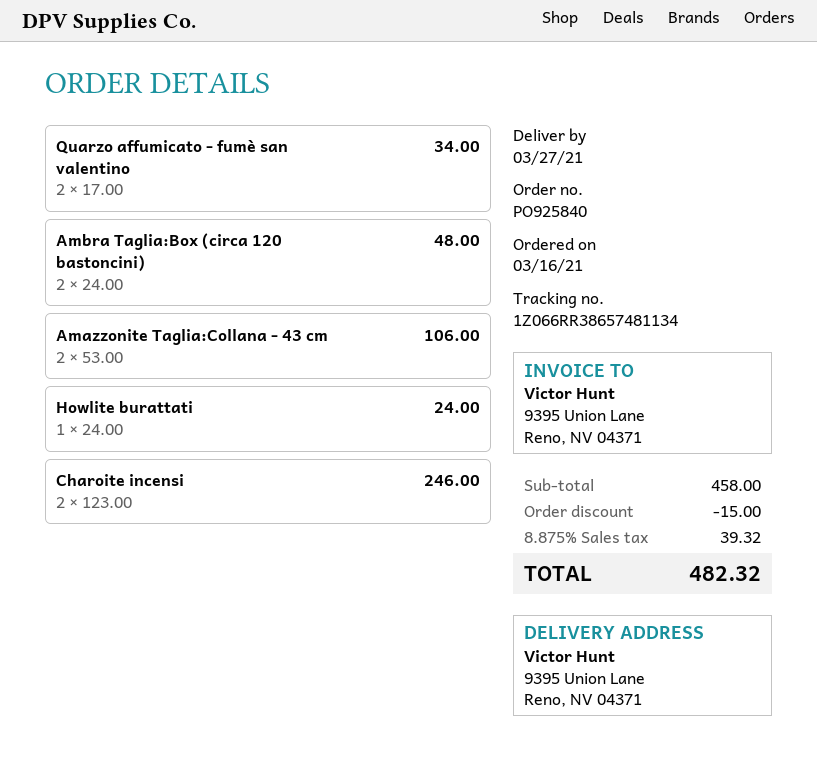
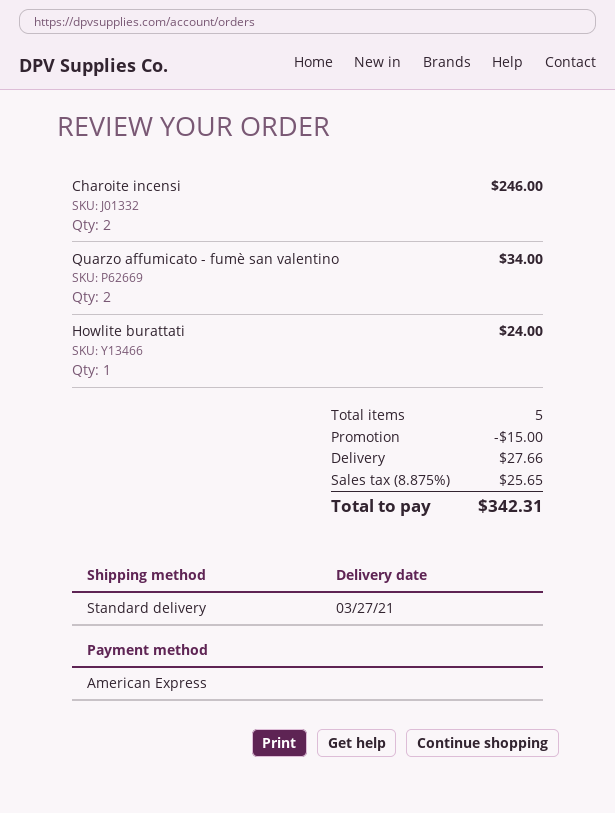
Ambra Taglia:Box (circa 120 bastoncini): 2 for 48.00 -> none
Amazzonite Taglia:Collana - 43 cm: 2 for 106.00 -> none
shipping: none -> 27.66
tax: 8.875% = 39.32 -> 8.875% = 25.65
total: 482.32 -> 342.31

